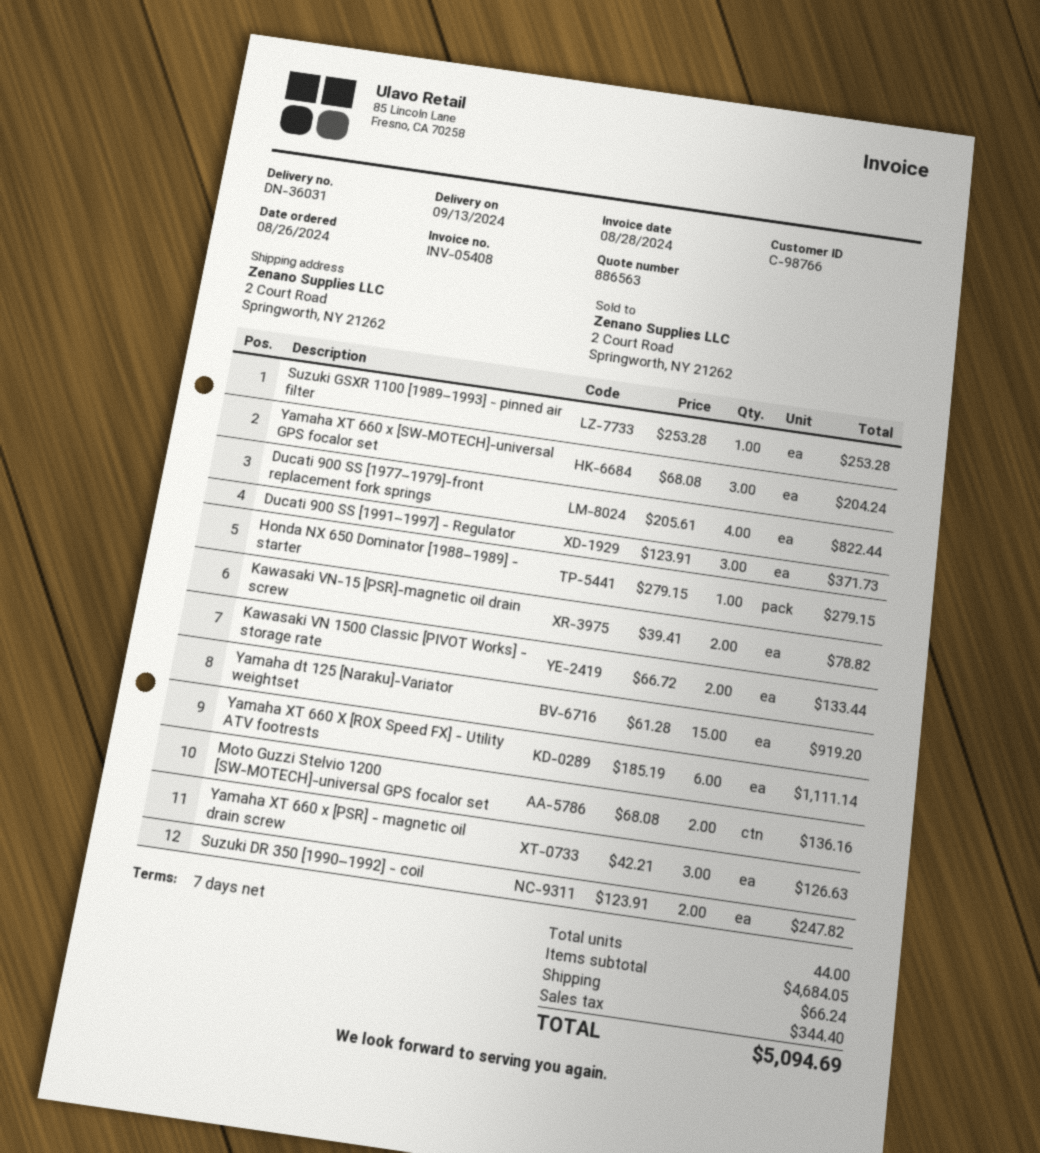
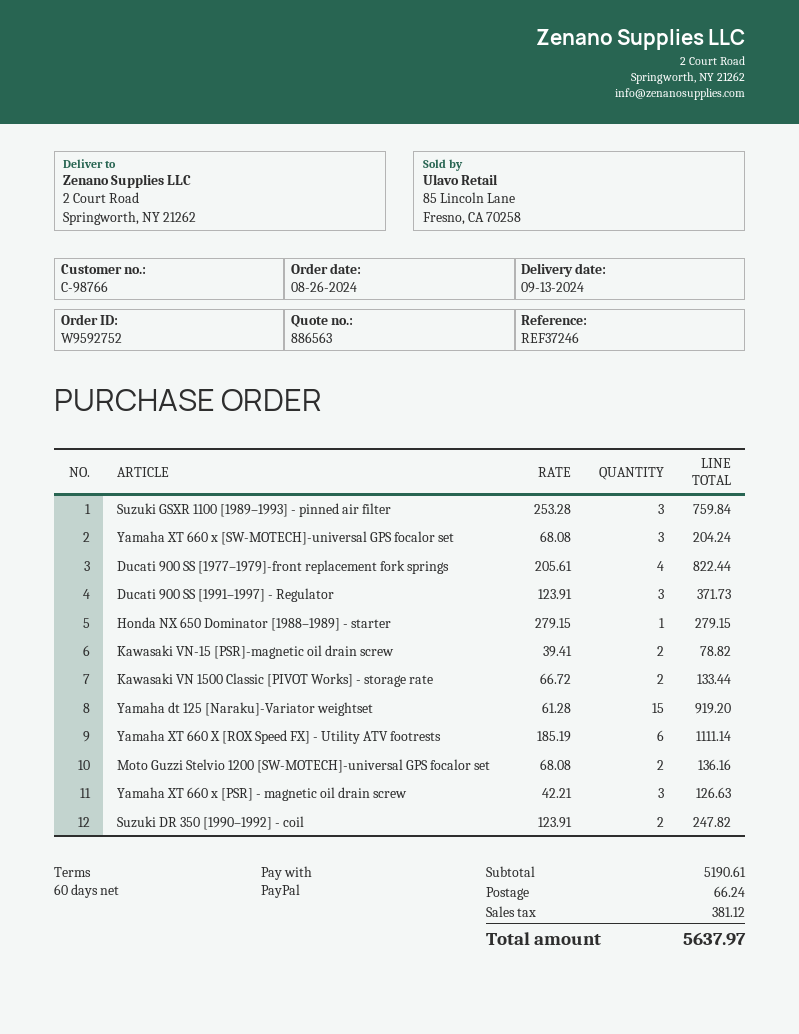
payment terms: 7 days -> 60 days
Suzuki GSXR 1100 [1989–1993] - pinned air filter: 1 x 253.28 = 253.28 -> 3 x 253.28 = 759.84
subtotal: 4684.05 -> 5190.61
tax: 344.40 -> 381.12
total: 5094.69 -> 5637.97

